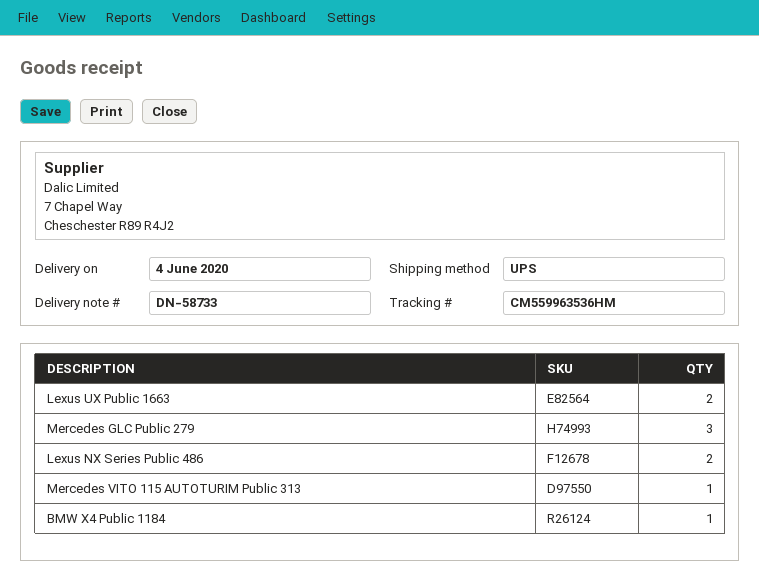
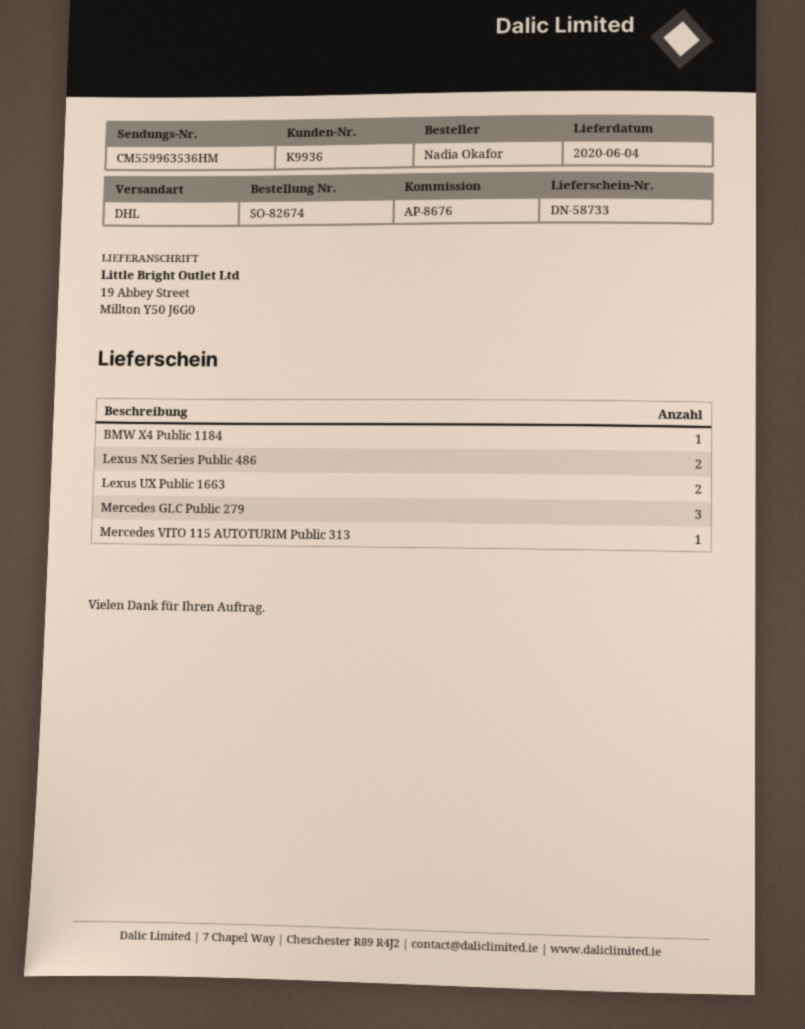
shipping method: UPS -> DHL

